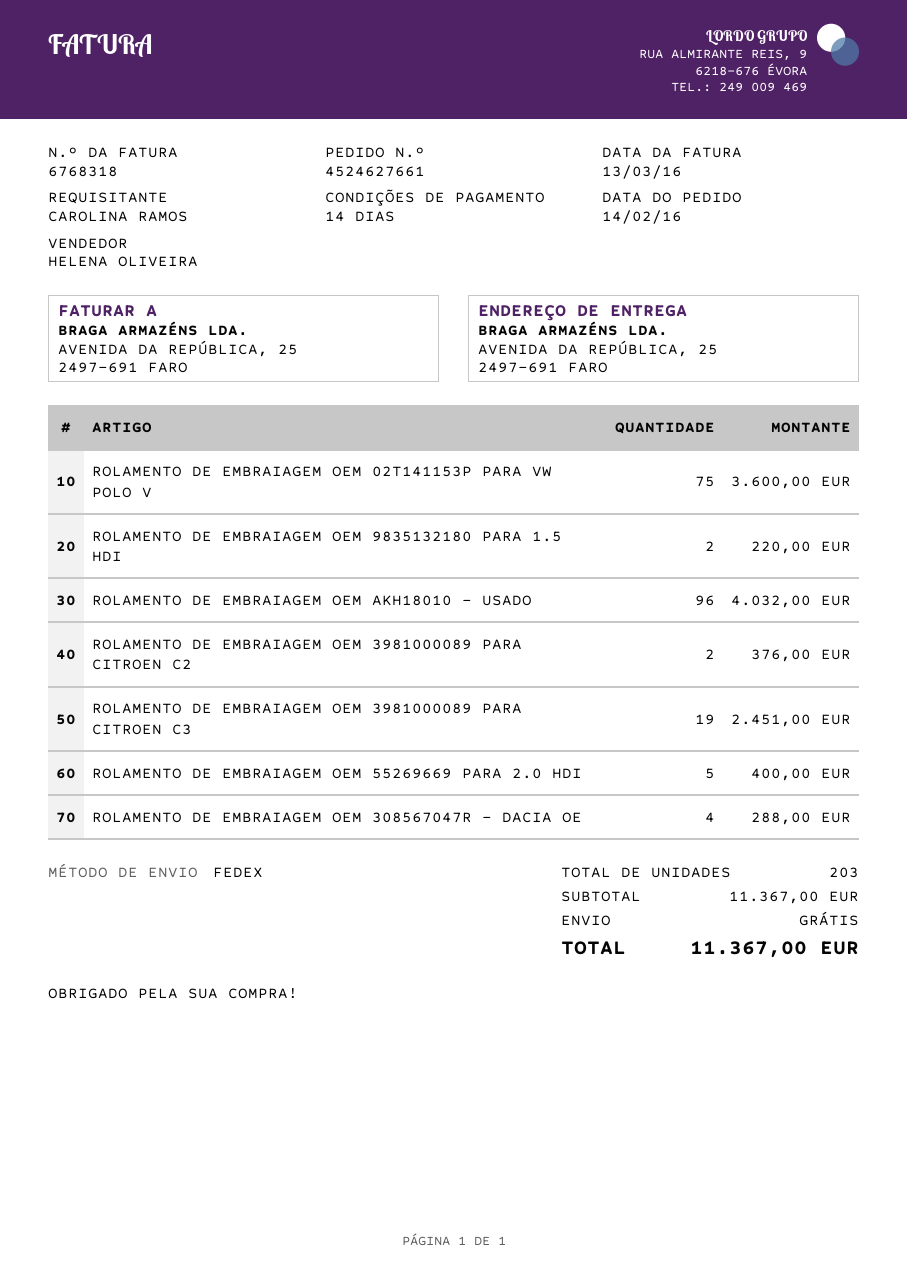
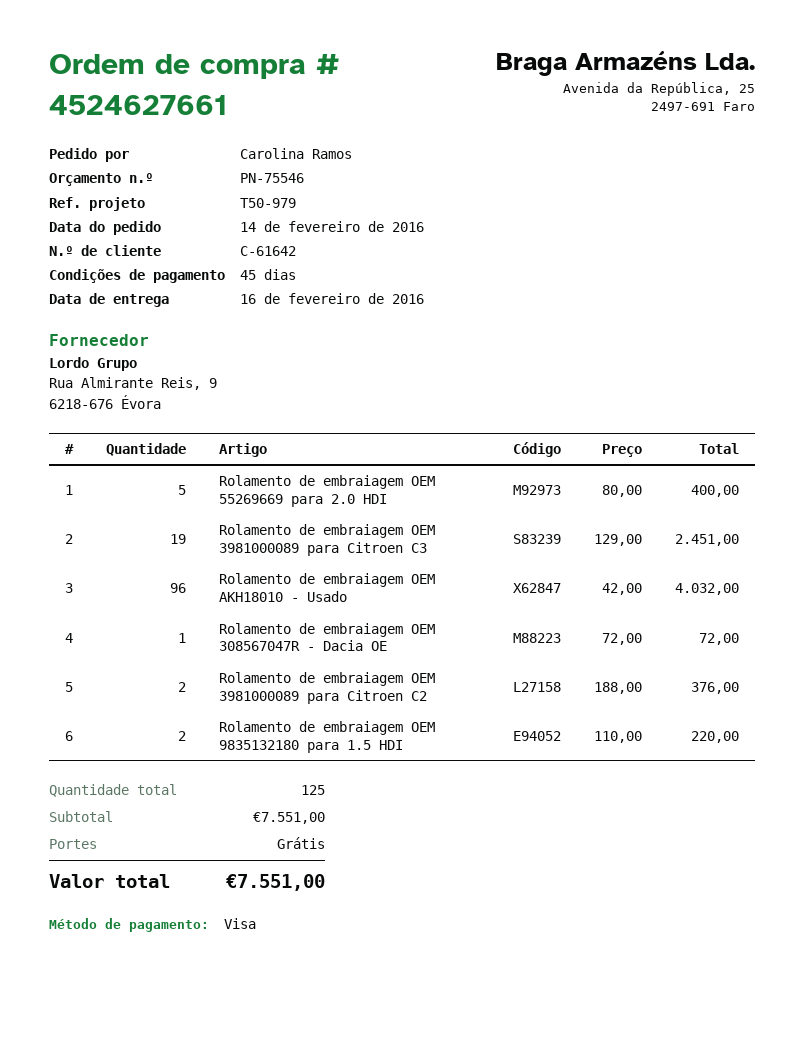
payment terms: 14 days -> 45 days
ROLAMENTO DE EMBRAIAGEM OEM 02T141153P PARA VW POLO V: 75 for 3600.00 -> none
ROLAMENTO DE EMBRAIAGEM OEM 308567047R - DACIA OE: 4 for 288.00 -> 1 for 72.00
total quantity: 203 -> 125
subtotal: 11367.00 -> 7551.00
total: 11367.00 -> 7551.00

